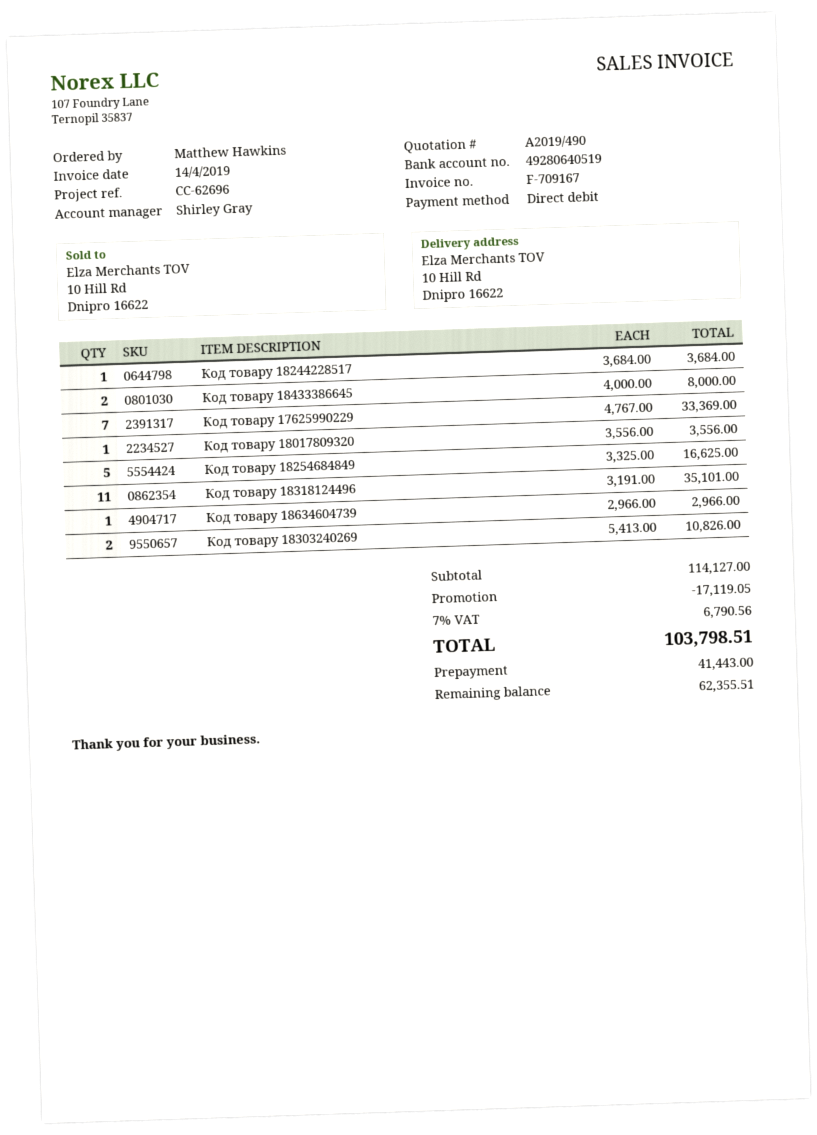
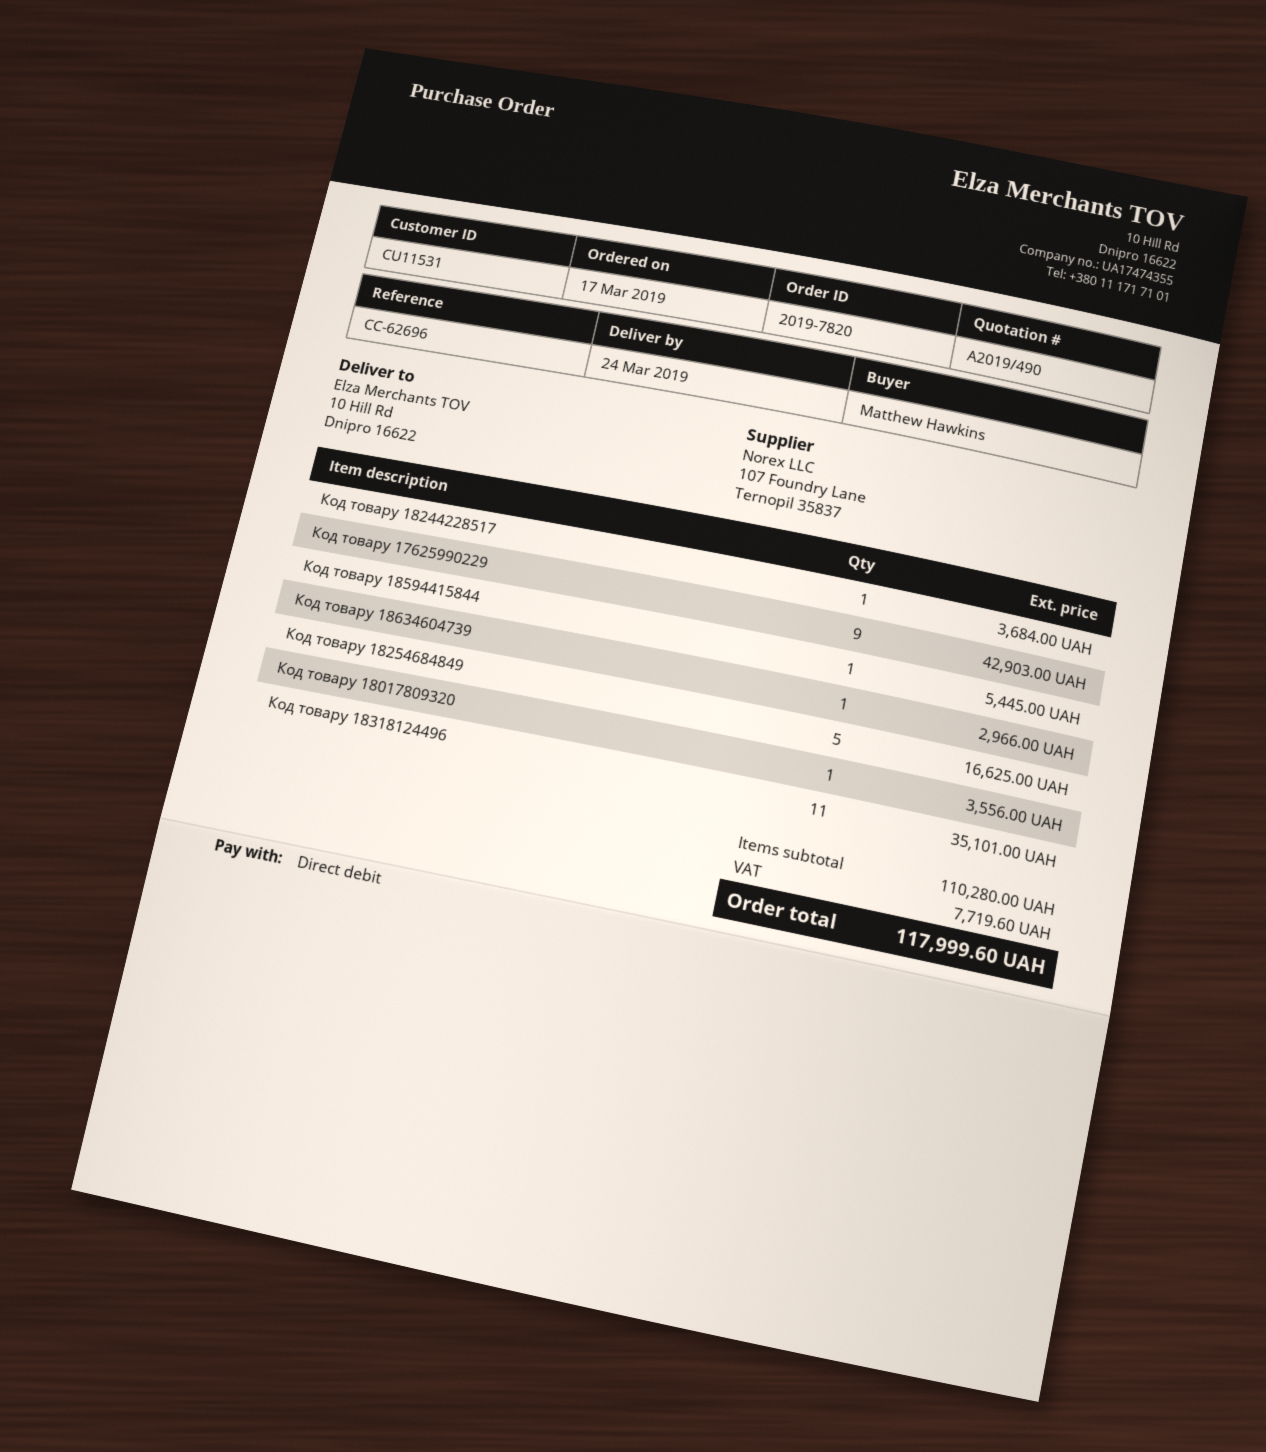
Код товару 18433386645: 2 for 8000.00 -> none
Код товару 17625990229: 7 for 33369.00 -> 9 for 42903.00
Код товару 18303240269: 2 for 10826.00 -> none
Код товару 18594415844: none -> 1 for 5445.00
subtotal: 114127.00 -> 110280.00
discount: 17119.05 -> none
tax: 6790.56 -> 7719.60
total: 103798.51 -> 117999.60

